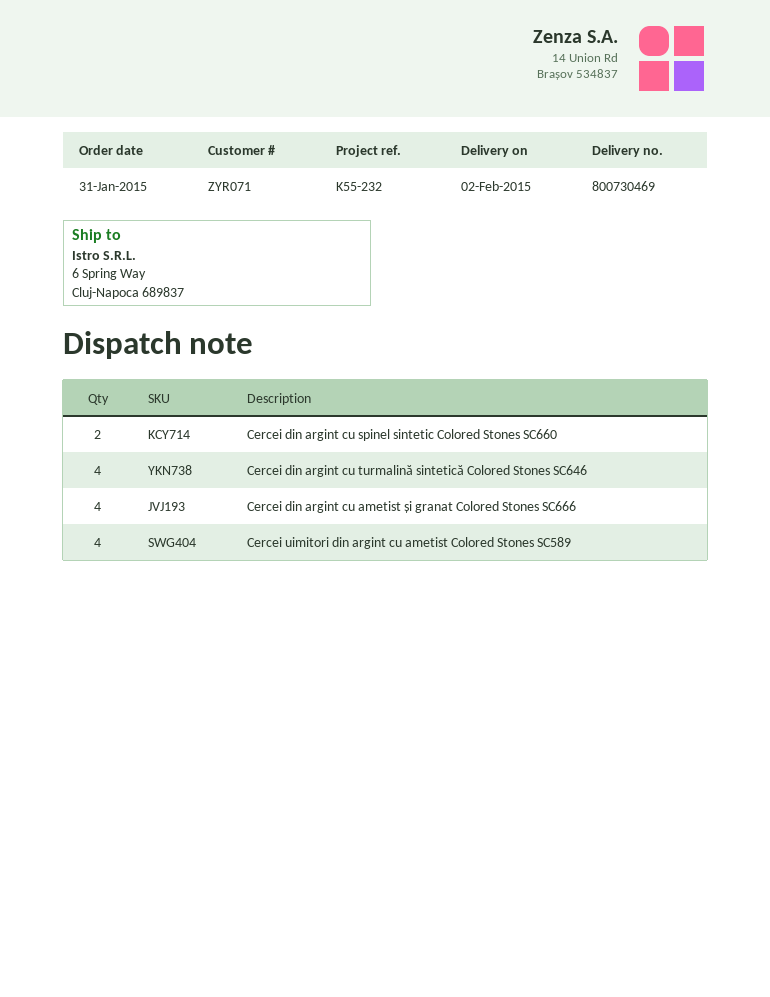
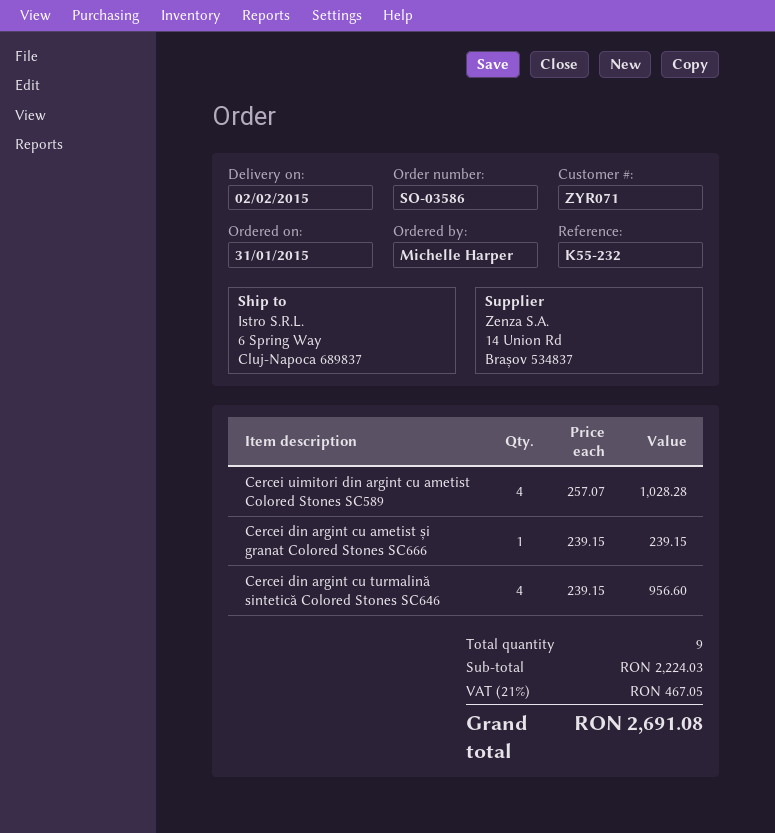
Cercei din argint cu spinel sintetic Colored Stones SC660: 2 -> none
Cercei din argint cu ametist și granat Colored Stones SC666: 4 -> 1

